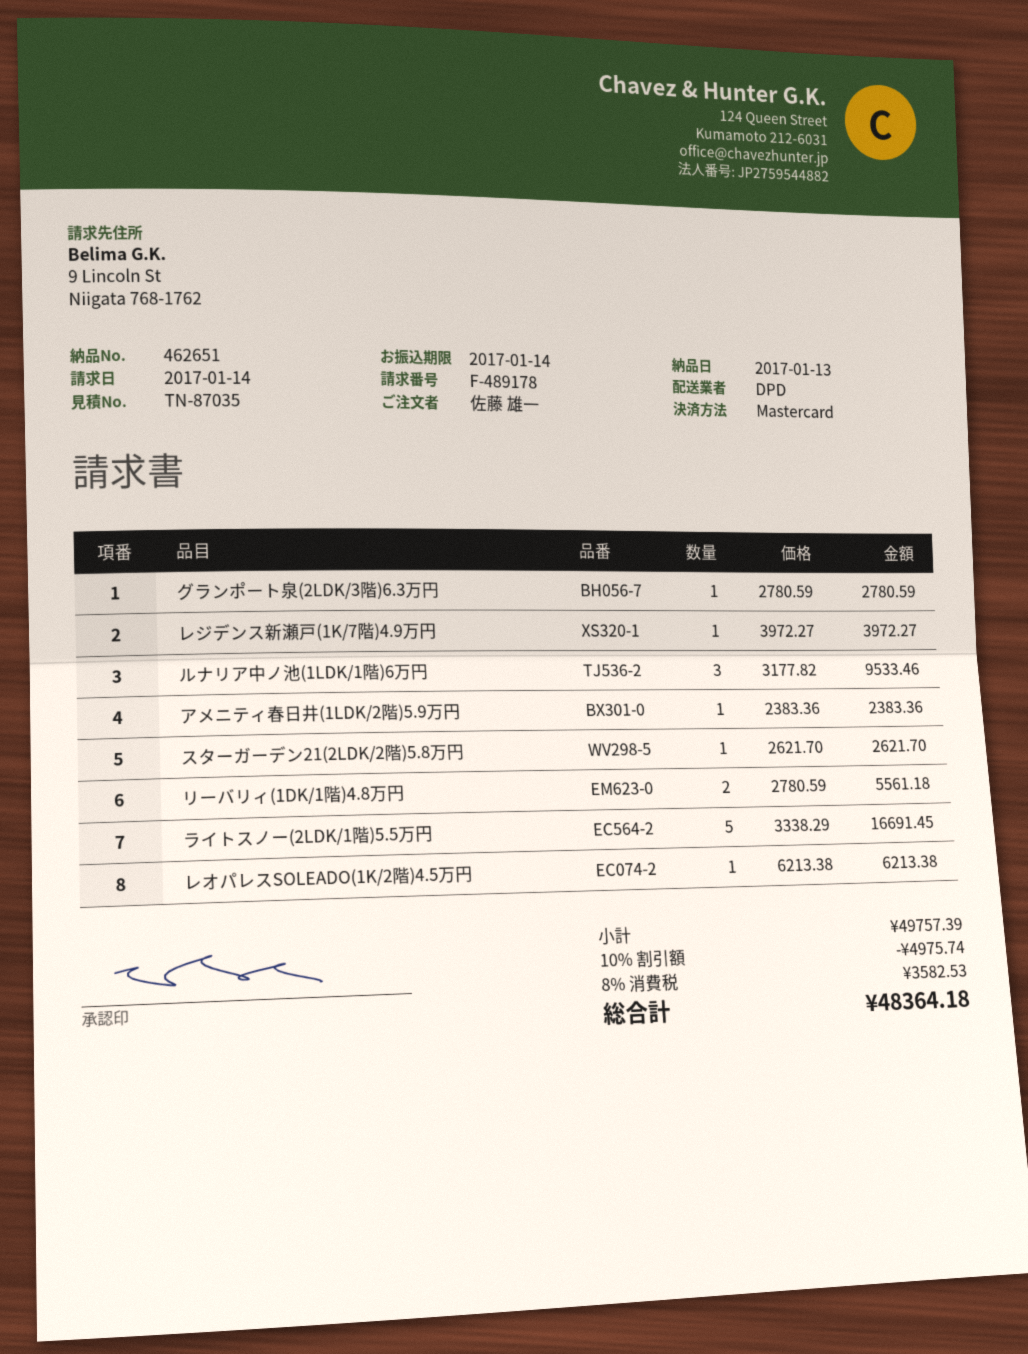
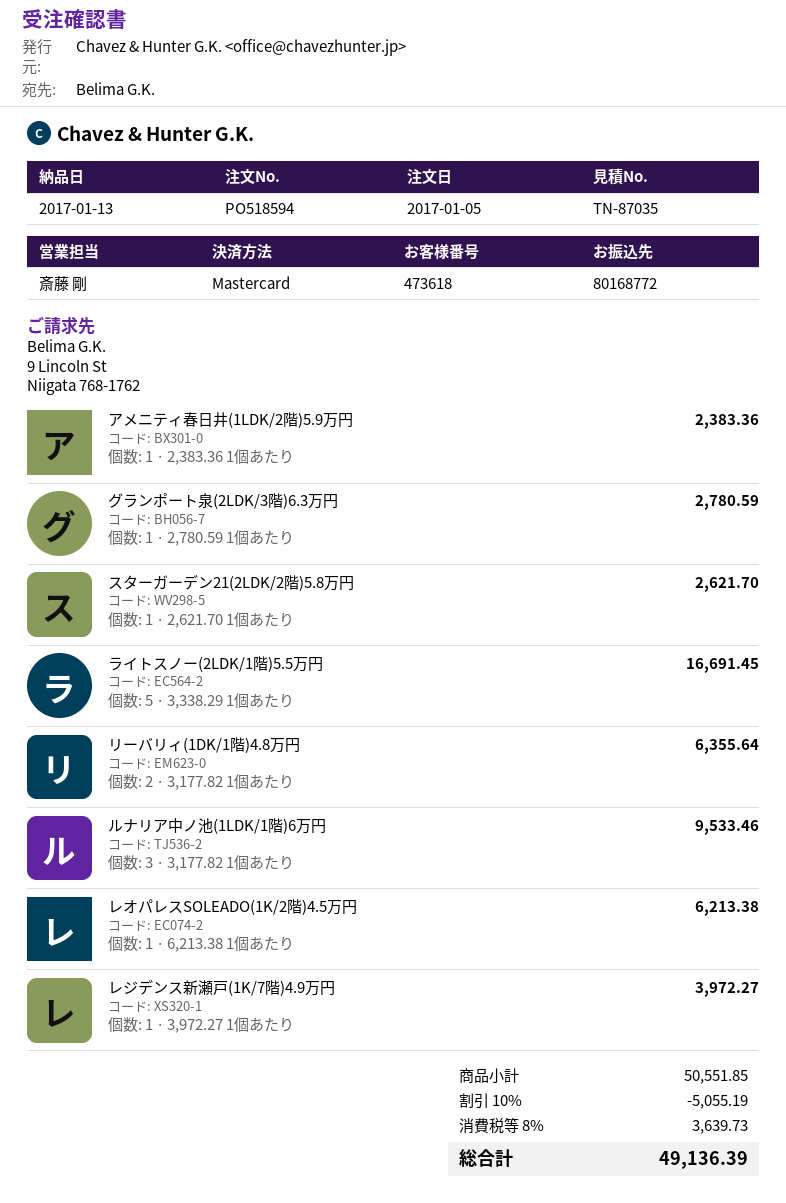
リーバリィ(1DK/1階)4.8万円: 2 x 2780.59 = 5561.18 -> 2 x 3177.82 = 6355.64
subtotal: 49757.39 -> 50551.85
discount: 10% = 4975.74 -> 10% = 5055.19
tax: 8% = 3582.53 -> 8% = 3639.73
total: 48364.18 -> 49136.39

